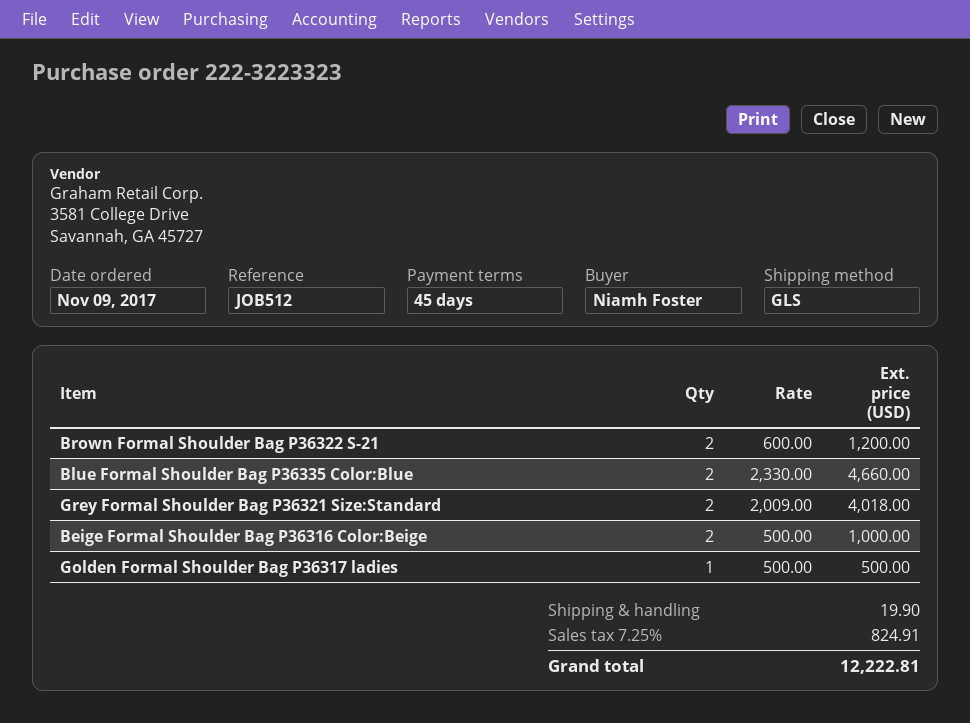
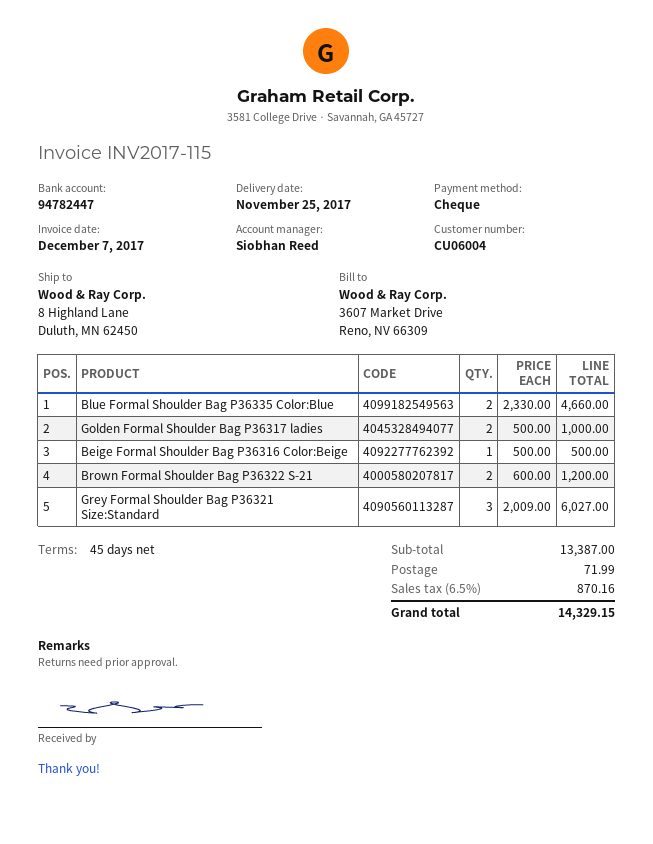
Grey Formal Shoulder Bag P36321 Size:Standard: 2 x 2009.00 = 4018.00 -> 3 x 2009.00 = 6027.00
Beige Formal Shoulder Bag P36316 Color:Beige: 2 x 500.00 = 1000.00 -> 1 x 500.00 = 500.00
Golden Formal Shoulder Bag P36317 ladies: 1 x 500.00 = 500.00 -> 2 x 500.00 = 1000.00
shipping: 19.90 -> 71.99
tax: 7.25% = 824.91 -> 6.5% = 870.16
total: 12222.81 -> 14329.15

